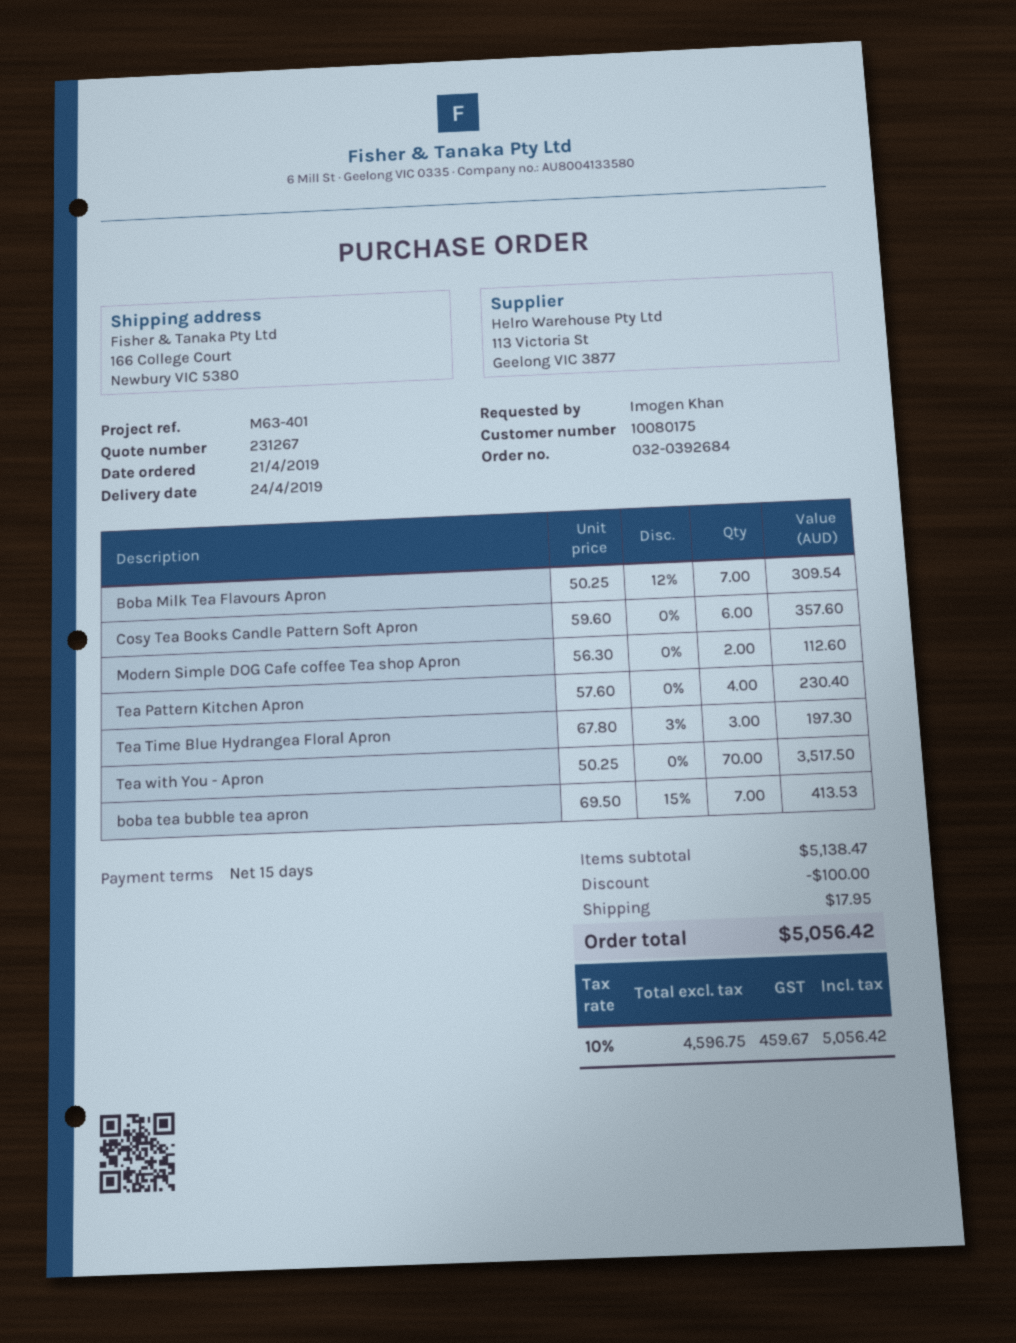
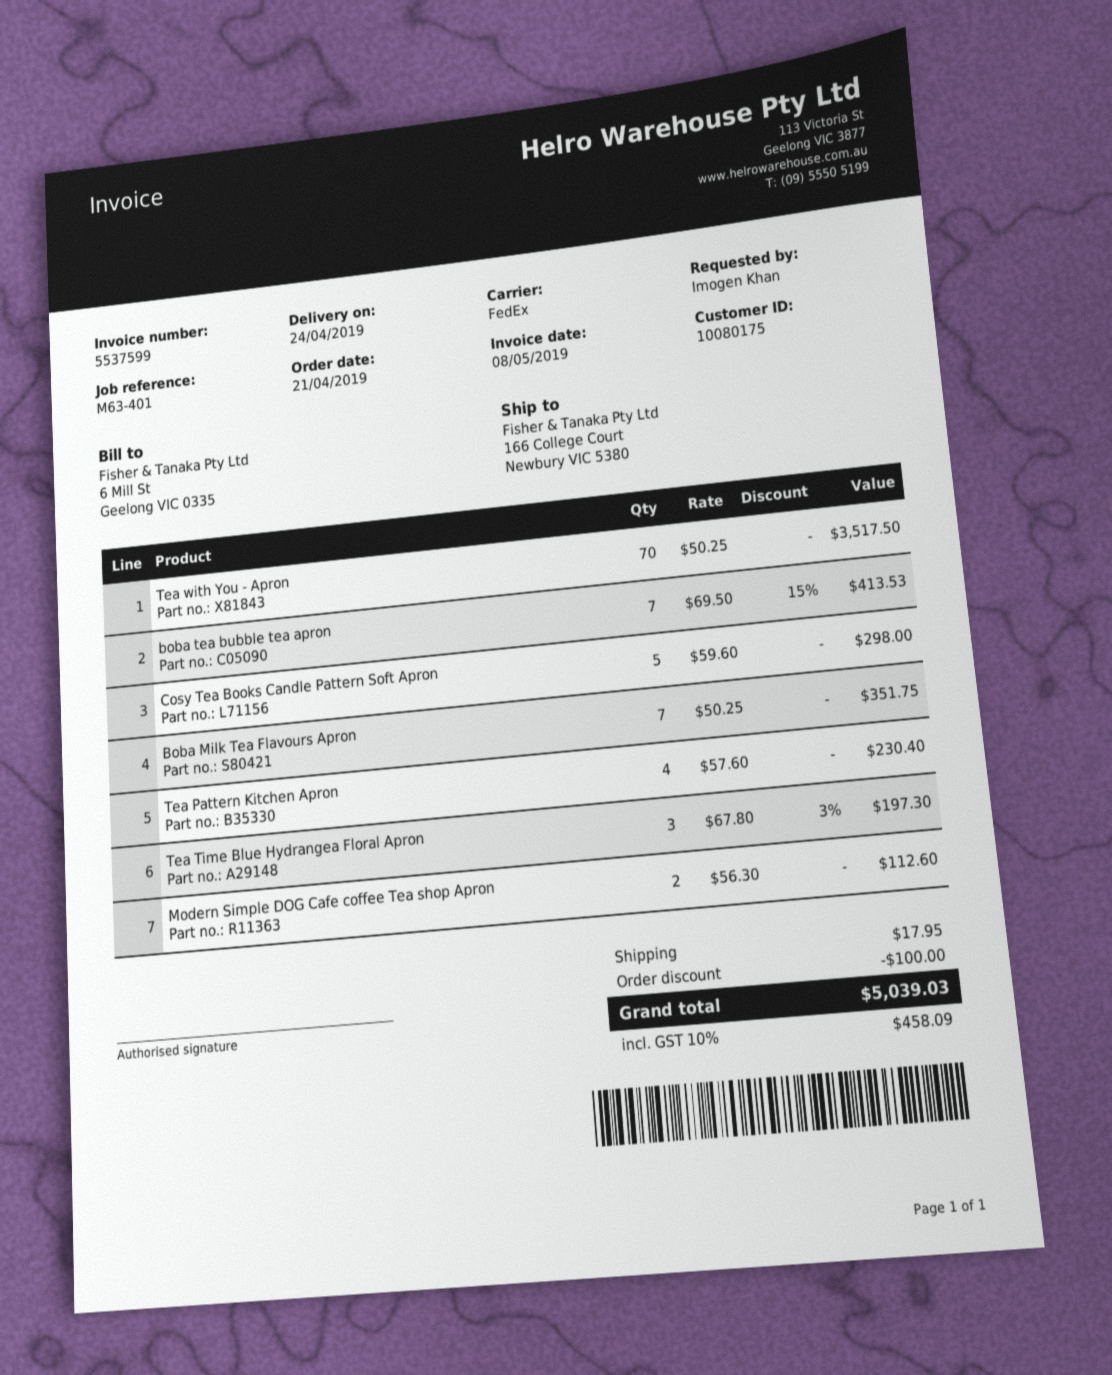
Boba Milk Tea Flavours Apron: 7 x 50.25 - 12% = 309.54 -> 7 x 50.25 = 351.75
Cosy Tea Books Candle Pattern Soft Apron: 6 x 59.60 = 357.60 -> 5 x 59.60 = 298.00
tax: 10% = 459.67 -> 10% = 458.09
total: 5056.42 -> 5039.03

